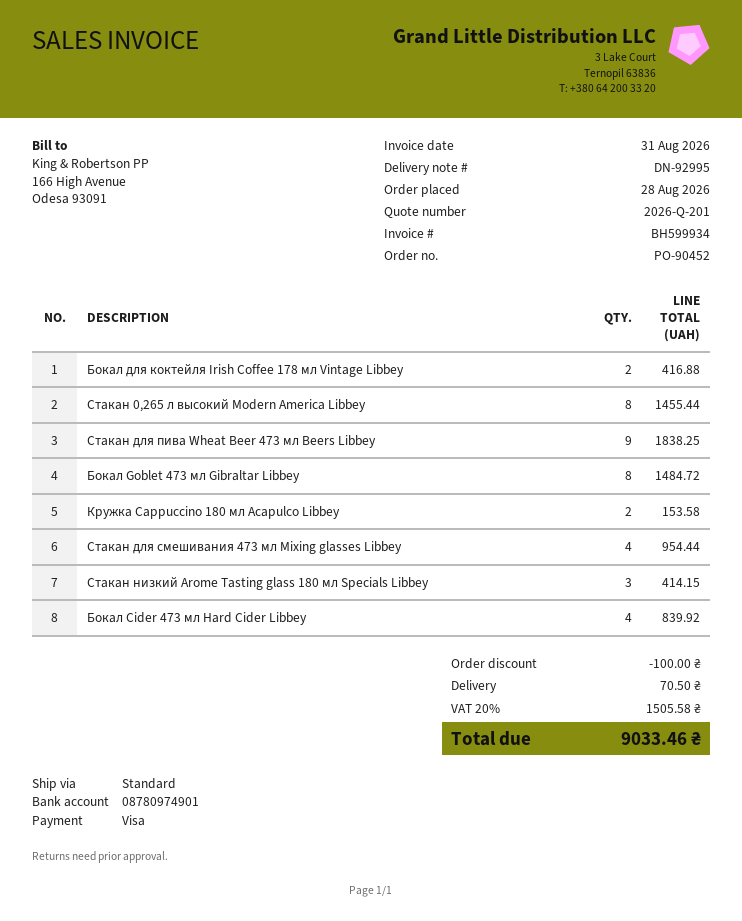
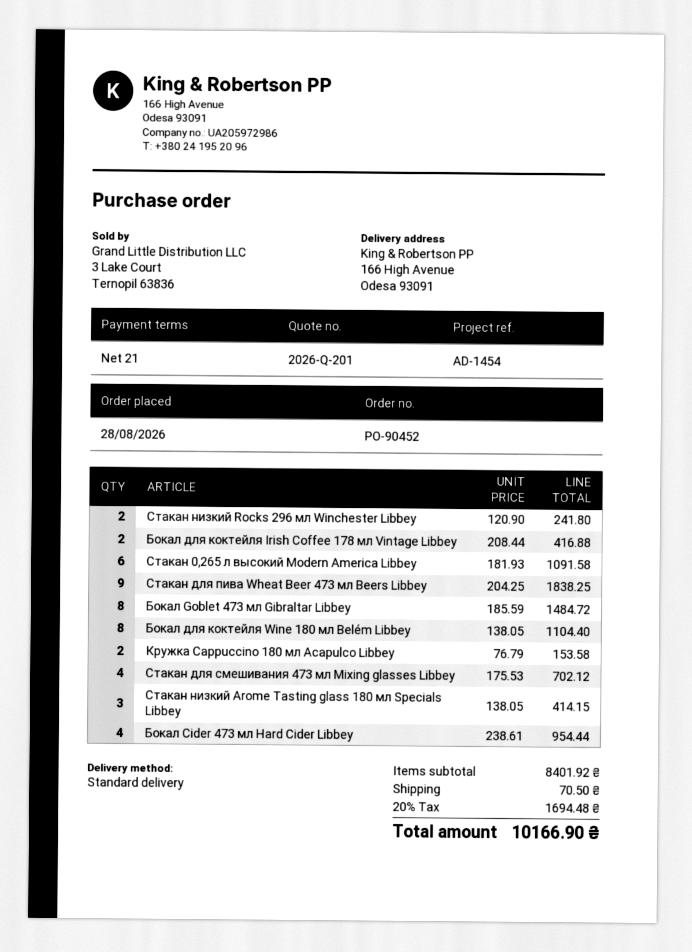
Стакан 0,265 л высокий Modern America Libbey: 8 for 1455.44 -> 6 for 1091.58
Стакан для смешивания 473 мл Mixing glasses Libbey: 4 for 954.44 -> 4 for 702.12
Бокал Cider 473 мл Hard Cider Libbey: 4 for 839.92 -> 4 for 954.44
Стакан низкий Rocks 296 мл Winchester Libbey: none -> 2 for 241.80
Бокал для коктейля Wine 180 мл Belém Libbey: none -> 8 for 1104.40
discount: 100.00 -> none
tax: 20% = 1505.58 -> 20% = 1694.48
total: 9033.46 -> 10166.90

